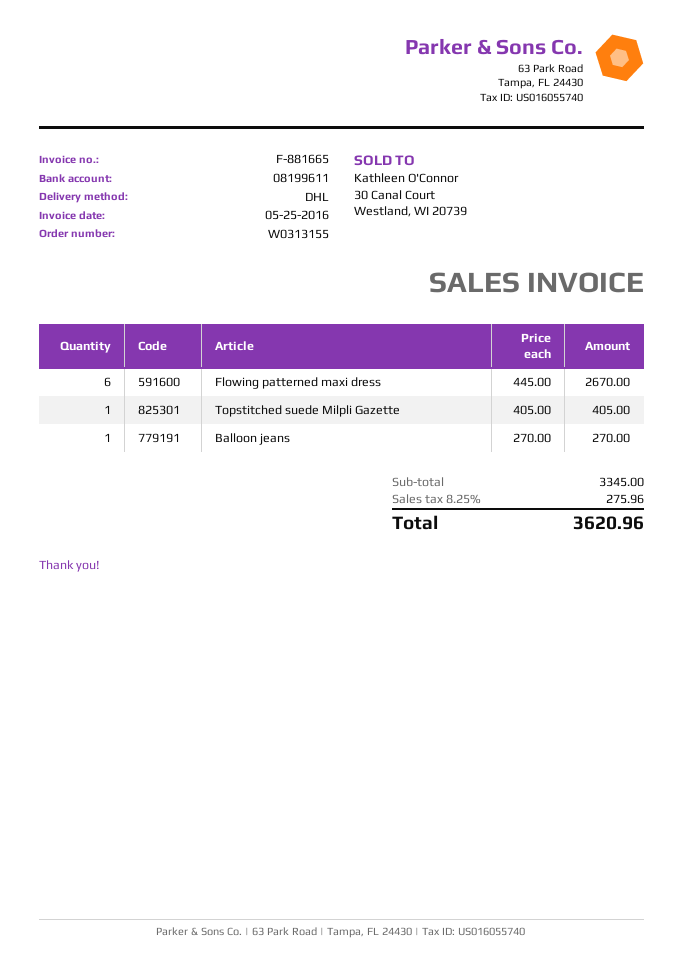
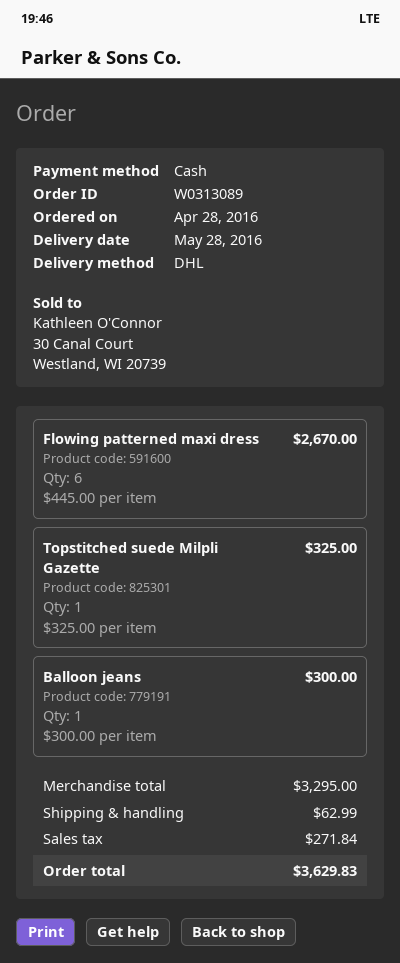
order number: W0313155 -> W0313089
Topstitched suede Milpli Gazette: 1 x 405.00 = 405.00 -> 1 x 325.00 = 325.00
Balloon jeans: 1 x 270.00 = 270.00 -> 1 x 300.00 = 300.00
subtotal: 3345.00 -> 3295.00
shipping: none -> 62.99
tax: 275.96 -> 271.84
total: 3620.96 -> 3629.83

